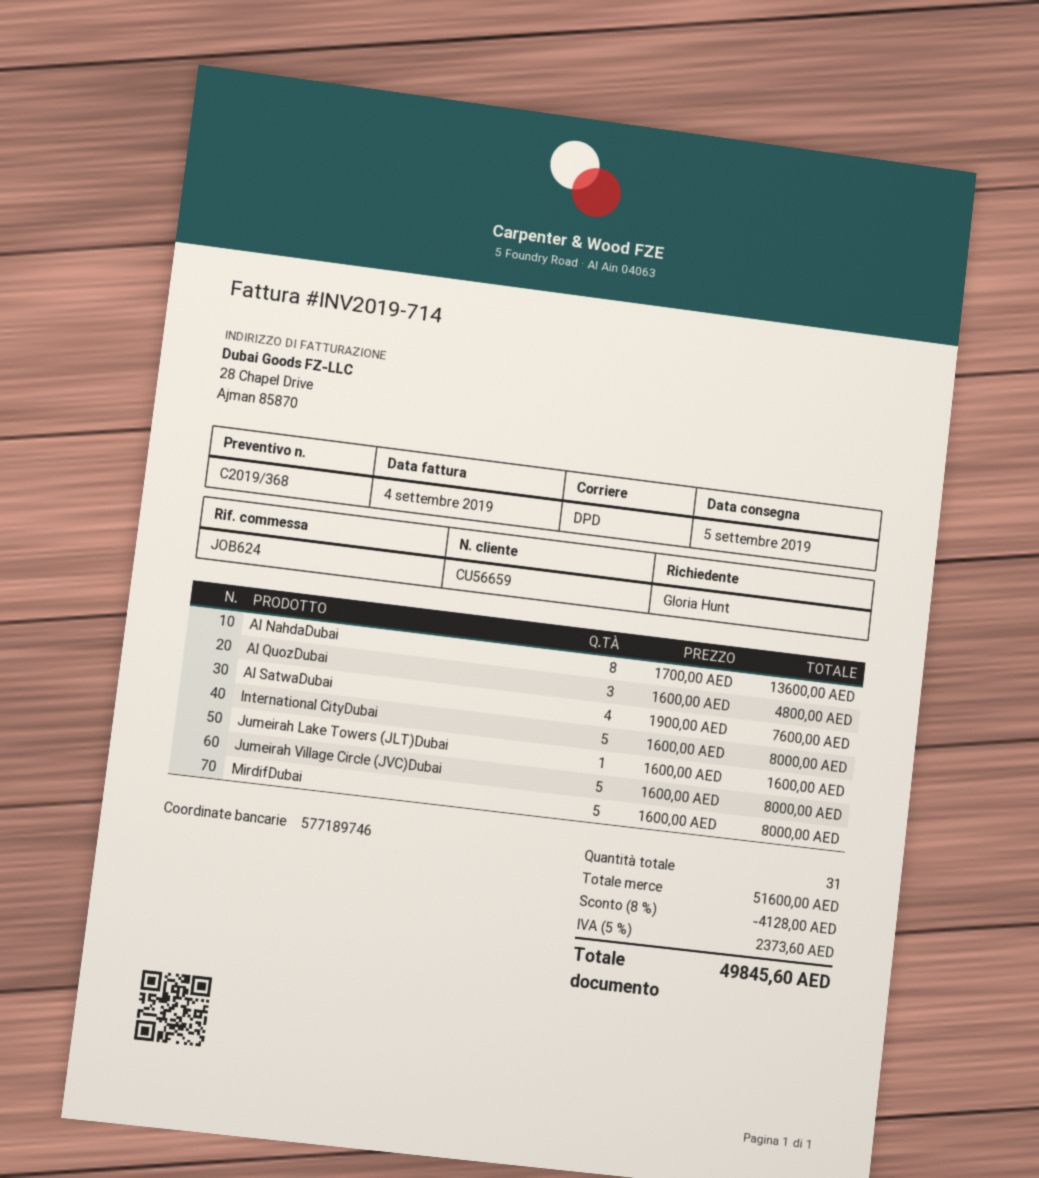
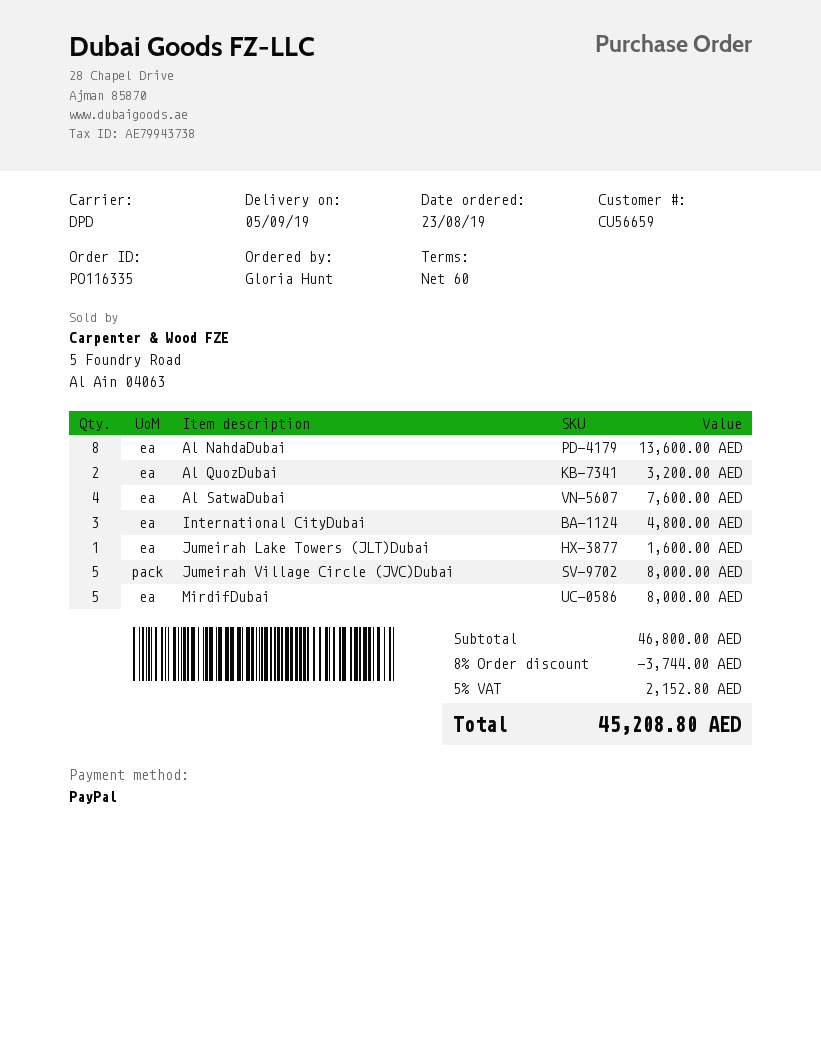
Al QuozDubai: 3 for 4800.00 -> 2 for 3200.00
International CityDubai: 5 for 8000.00 -> 3 for 4800.00
subtotal: 51600.00 -> 46800.00
discount: 8% = 4128.00 -> 8% = 3744.00
tax: 5% = 2373.60 -> 5% = 2152.80
total: 49845.60 -> 45208.80

